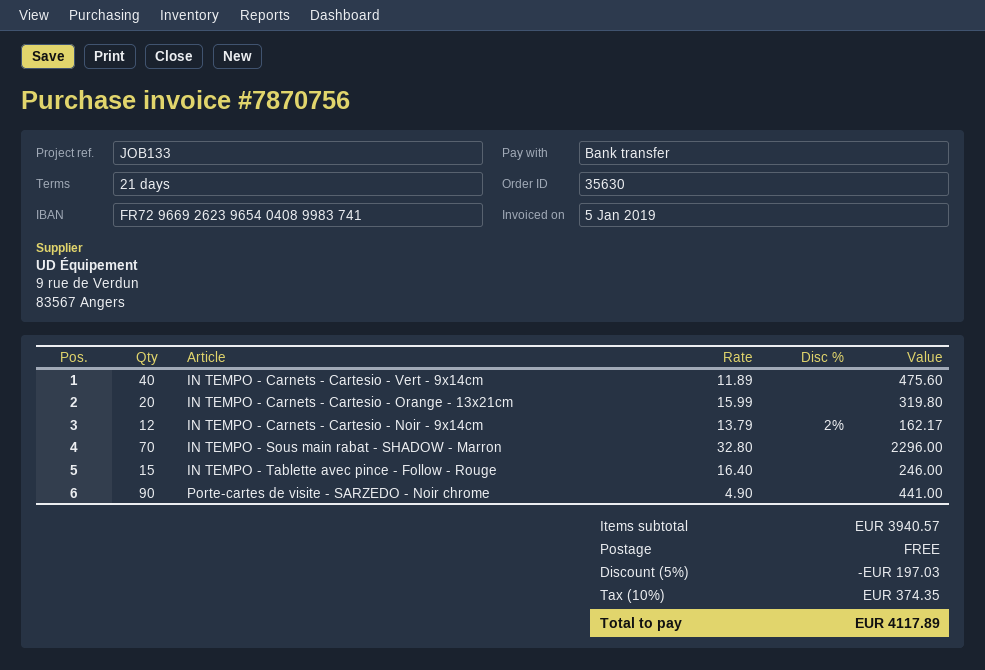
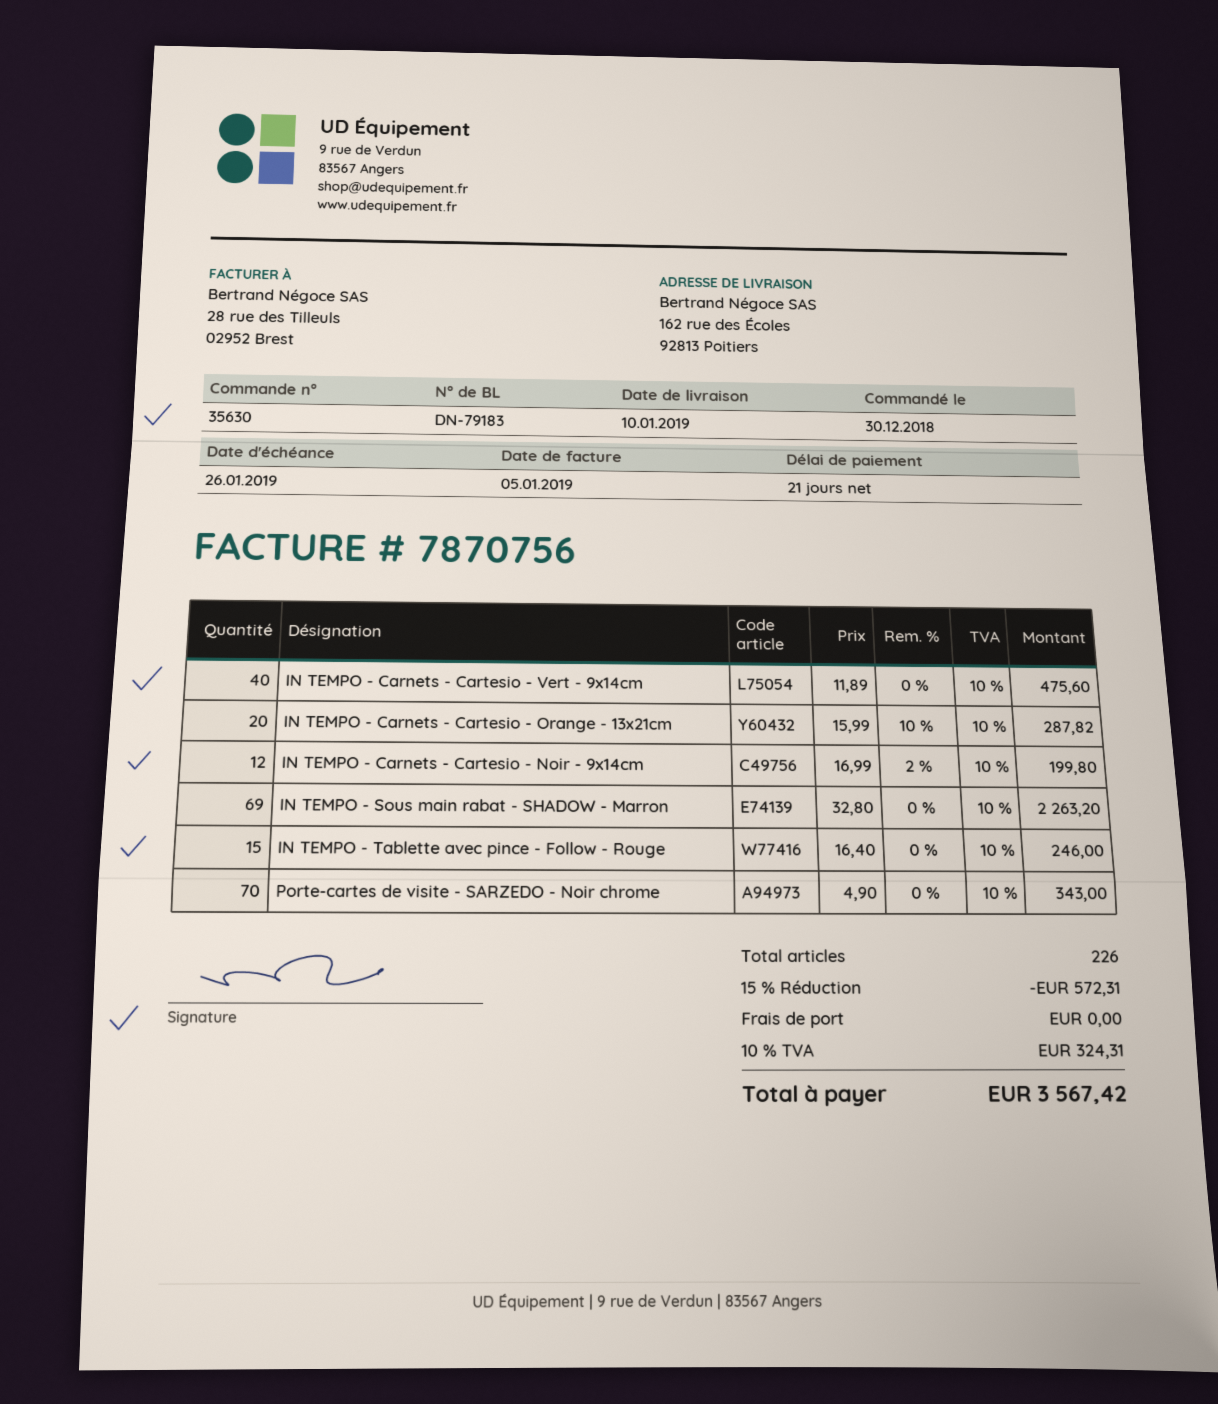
IN TEMPO - Carnets - Cartesio - Orange - 13x21cm: 20 x 15.99 = 319.80 -> 20 x 15.99 - 10% = 287.82
IN TEMPO - Carnets - Cartesio - Noir - 9x14cm: 12 x 13.79 - 2% = 162.17 -> 12 x 16.99 - 2% = 199.80
IN TEMPO - Sous main rabat - SHADOW - Marron: 70 x 32.80 = 2296.00 -> 69 x 32.80 = 2263.20
Porte-cartes de visite - SARZEDO - Noir chrome: 90 x 4.90 = 441.00 -> 70 x 4.90 = 343.00
discount: 5% = 197.03 -> 15% = 572.31
tax: 10% = 374.35 -> 10% = 324.31
total: 4117.89 -> 3567.42

